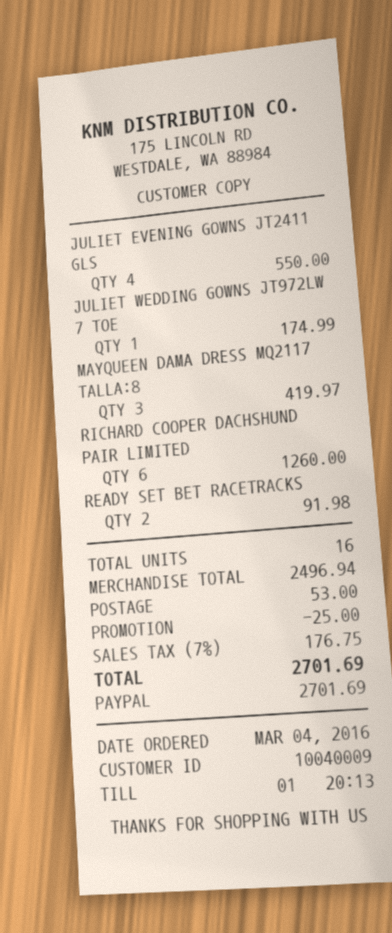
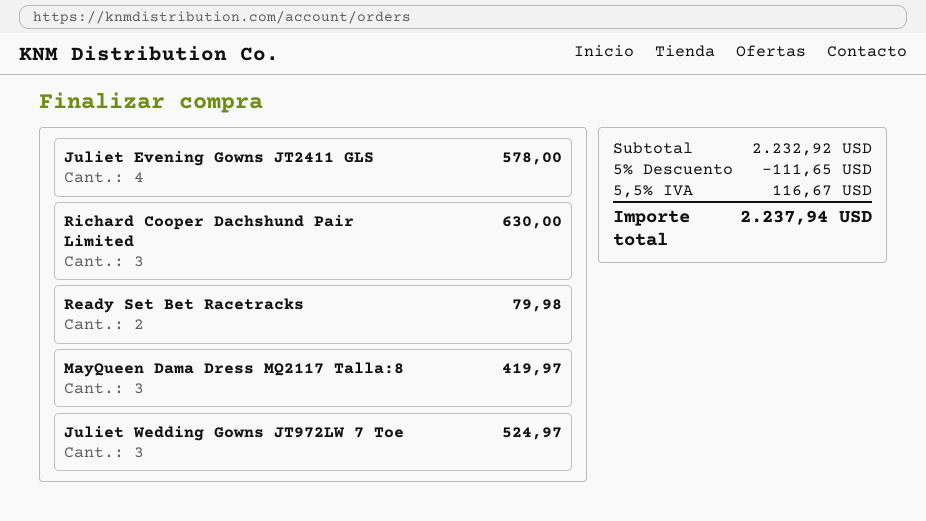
JULIET EVENING GOWNS JT2411 GLS: 4 for 550.00 -> 4 for 578.00
JULIET WEDDING GOWNS JT972LW 7 TOE: 1 for 174.99 -> 3 for 524.97
RICHARD COOPER DACHSHUND PAIR LIMITED: 6 for 1260.00 -> 3 for 630.00
READY SET BET RACETRACKS: 2 for 91.98 -> 2 for 79.98
subtotal: 2496.94 -> 2232.92
discount: 25.00 -> 111.65
shipping: 53.00 -> none
tax: 7% = 176.75 -> 5.5% = 116.67
total: 2701.69 -> 2237.94

